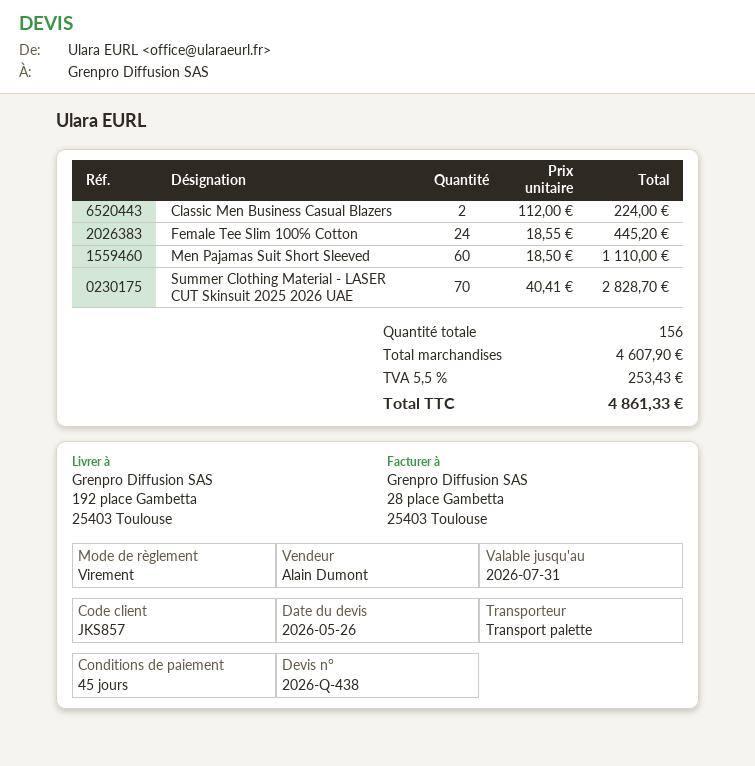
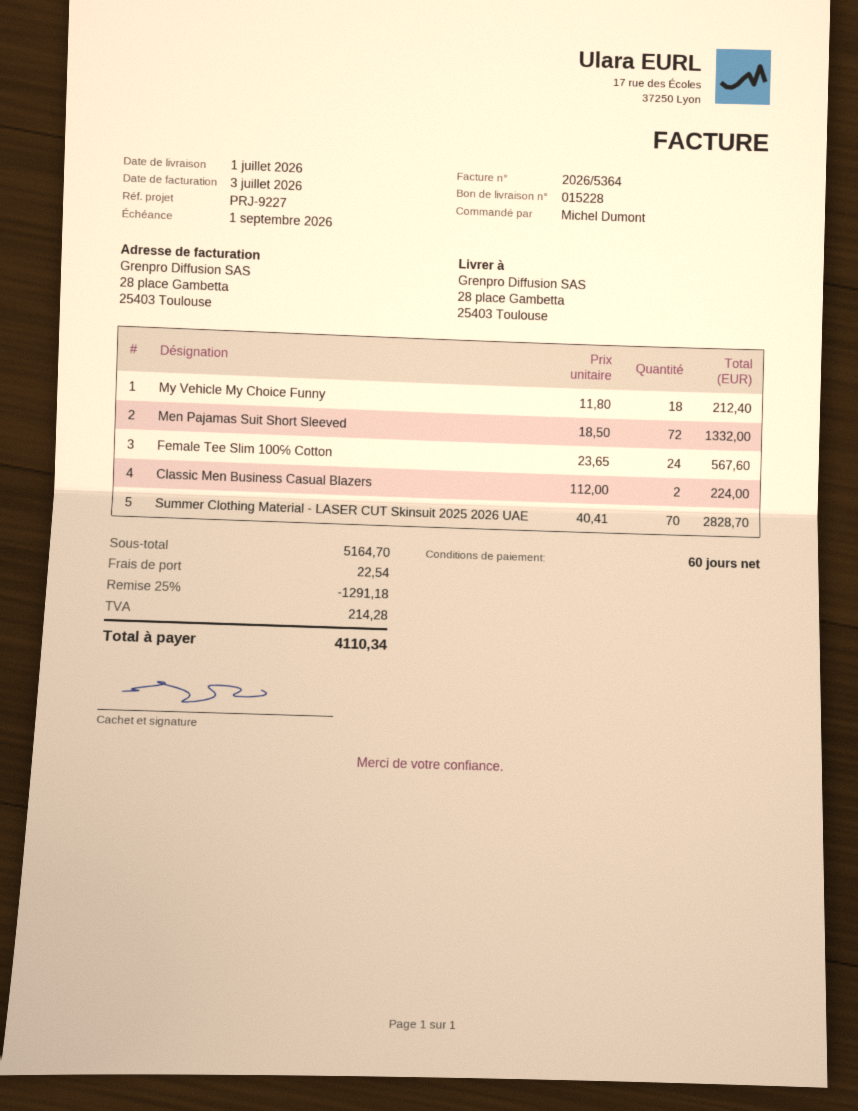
payment terms: 45 days -> 60 days
ship to: 192 place Gambetta, 25403 Toulouse -> 28 place Gambetta, 25403 Toulouse
Female Tee Slim 100℅ Cotton: 24 x 18.55 = 445.20 -> 24 x 23.65 = 567.60
Men Pajamas Suit Short Sleeved: 60 x 18.50 = 1110.00 -> 72 x 18.50 = 1332.00
My Vehicle My Choice Funny: none -> 18 x 11.80 = 212.40
subtotal: 4607.90 -> 5164.70
discount: none -> 25% = 1291.18
shipping: none -> 22.54
tax: 253.43 -> 214.28
total: 4861.33 -> 4110.34

